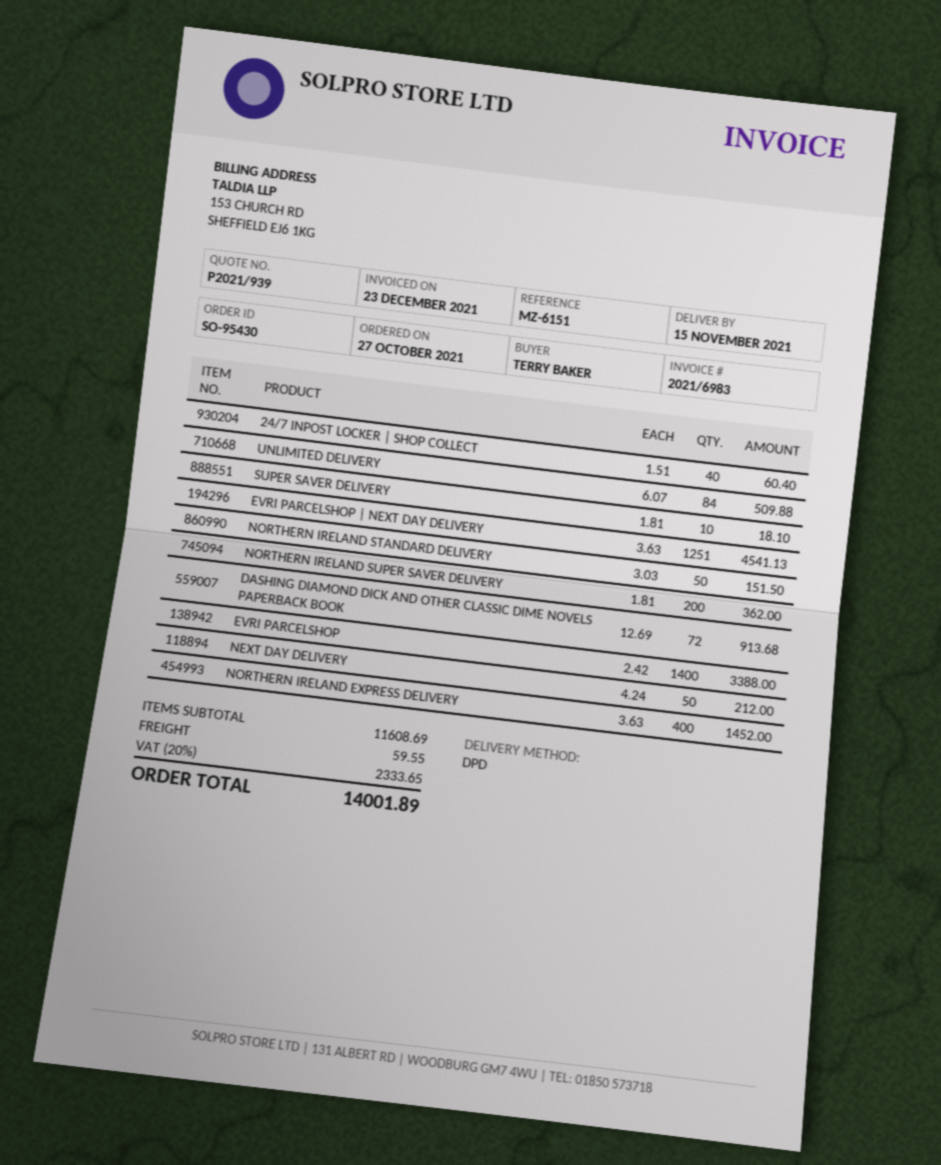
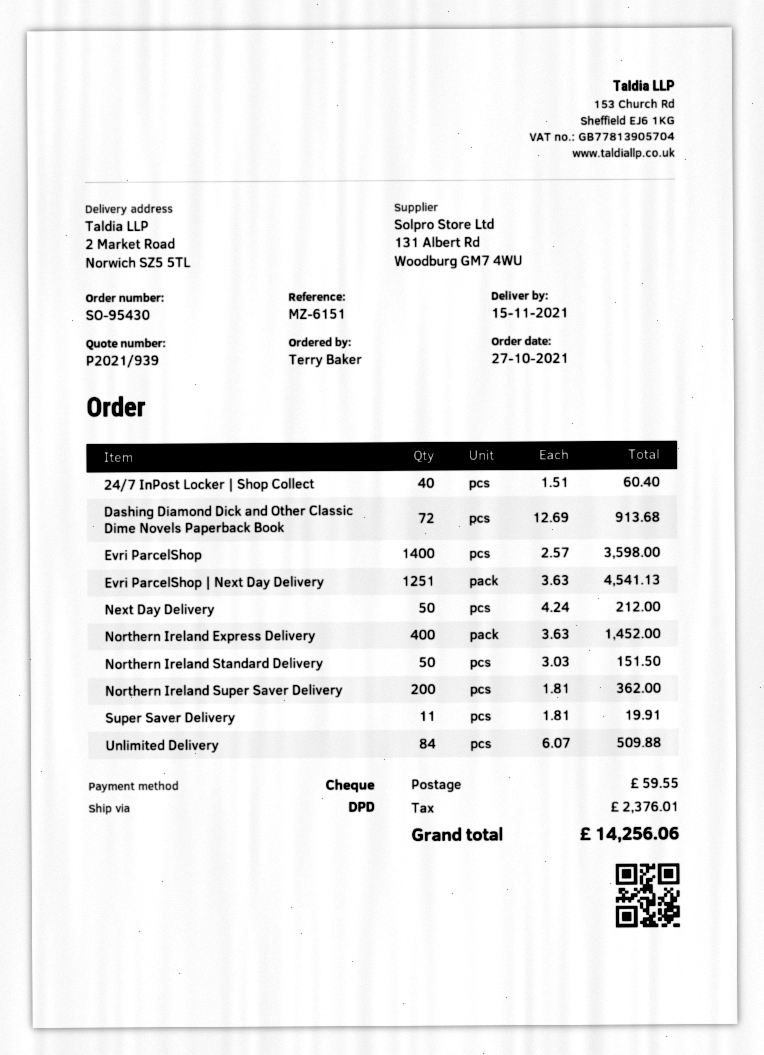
SUPER SAVER DELIVERY: 10 x 1.81 = 18.10 -> 11 x 1.81 = 19.91
EVRI PARCELSHOP: 1400 x 2.42 = 3388.00 -> 1400 x 2.57 = 3598.00
tax: 2333.65 -> 2376.01
total: 14001.89 -> 14256.06

